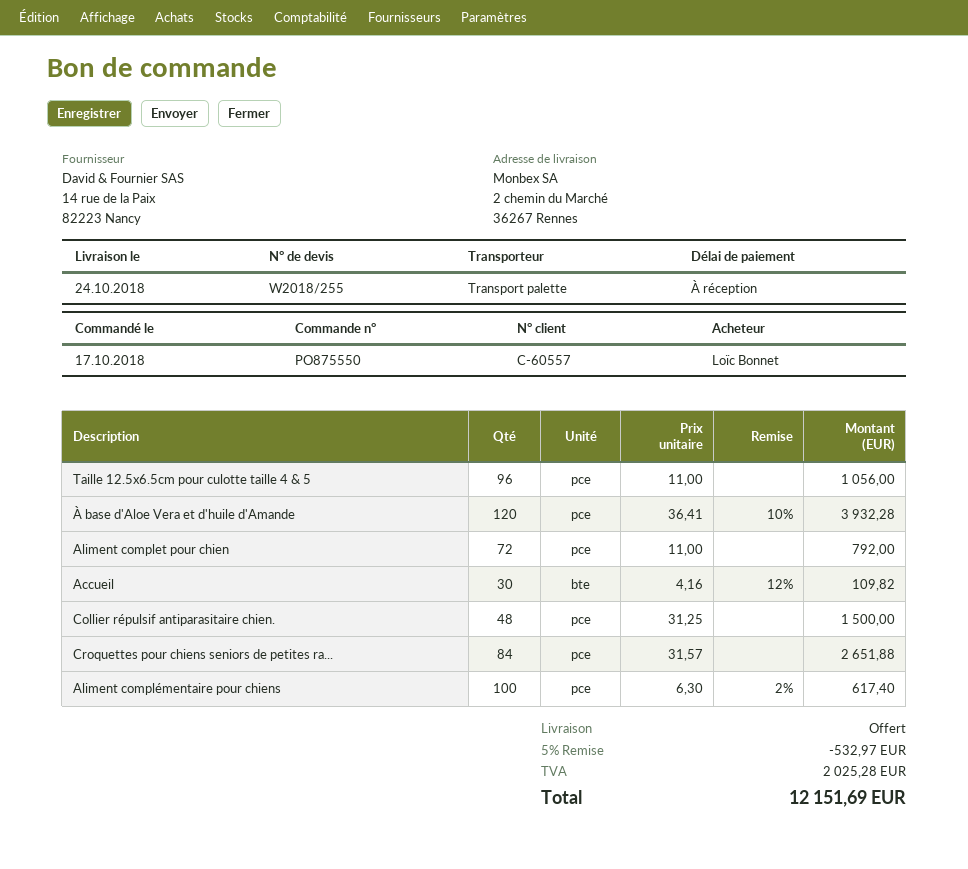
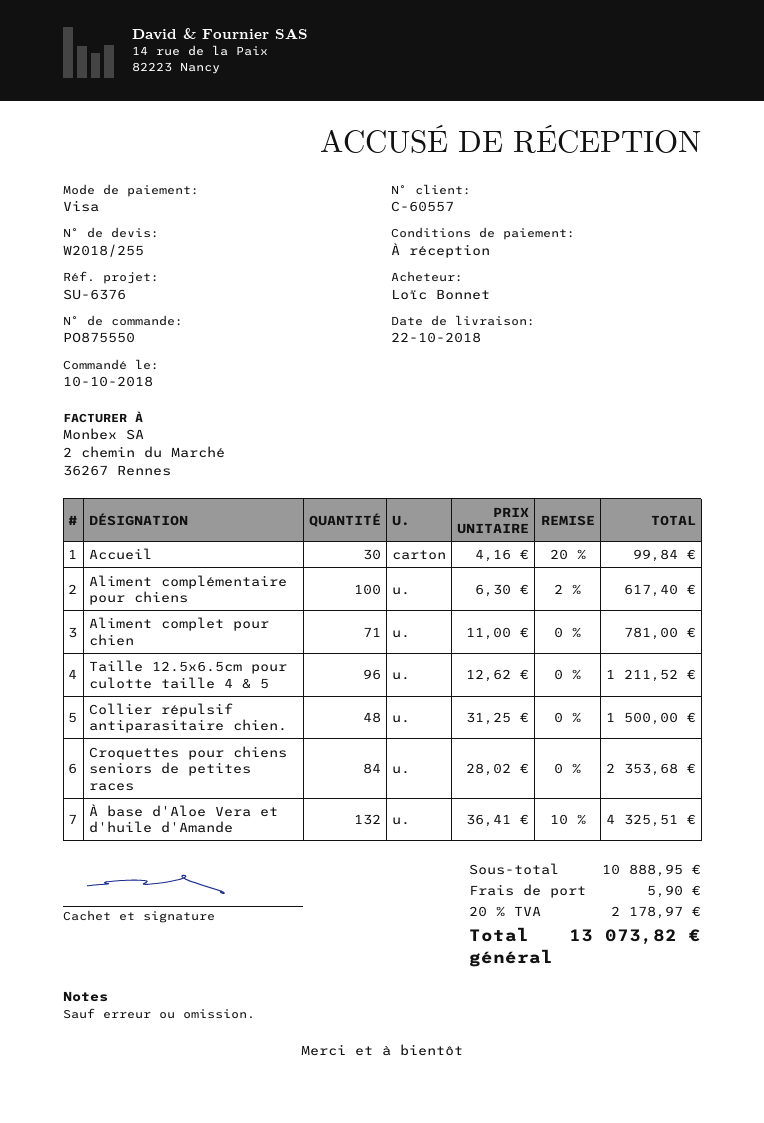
order date: 2018-10-17 -> 2018-10-10
delivery date: 2018-10-24 -> 2018-10-22
Taille 12.5x6.5cm pour culotte taille 4 & 5: 96 x 11.00 = 1056.00 -> 96 x 12.62 = 1211.52
À base d'Aloe Vera et d'huile d'Amande: 120 x 36.41 - 10% = 3932.28 -> 132 x 36.41 - 10% = 4325.51
Aliment complet pour chien: 72 x 11.00 = 792.00 -> 71 x 11.00 = 781.00
Accueil: 30 x 4.16 - 12% = 109.82 -> 30 x 4.16 - 20% = 99.84
Croquettes pour chiens seniors de petites ra...: 84 x 31.57 = 2651.88 -> 84 x 28.02 = 2353.68
discount: 5% = 532.97 -> none
shipping: 0.00 -> 5.90
tax: 2025.28 -> 2178.97
total: 12151.69 -> 13073.82

